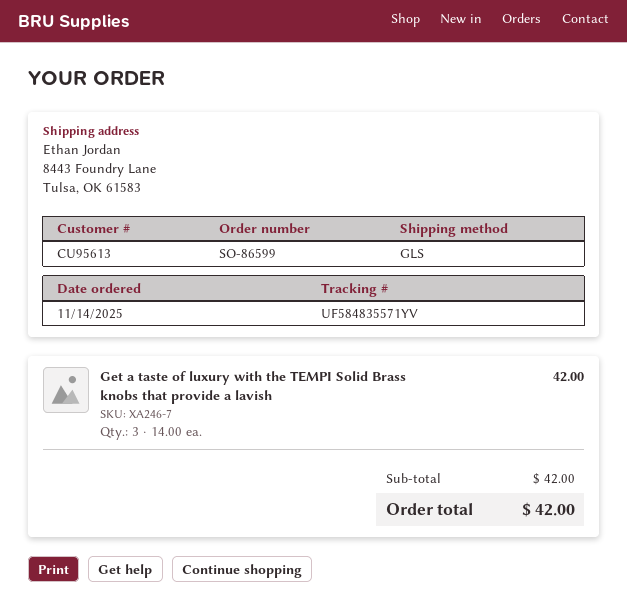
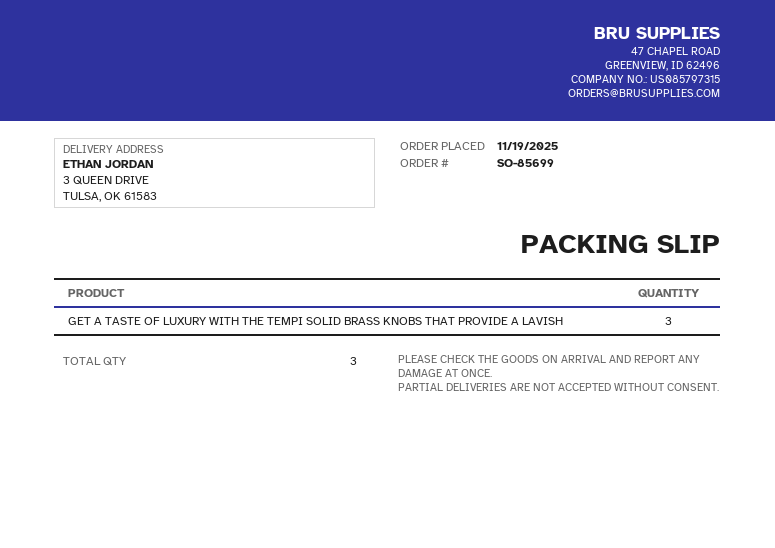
order number: SO-86599 -> SO-85699
order date: 2025-11-14 -> 2025-11-19
ship to: 8443 Foundry Lane, Tulsa, OK 61583 -> 3 QUEEN DRIVE, TULSA, OK 61583

